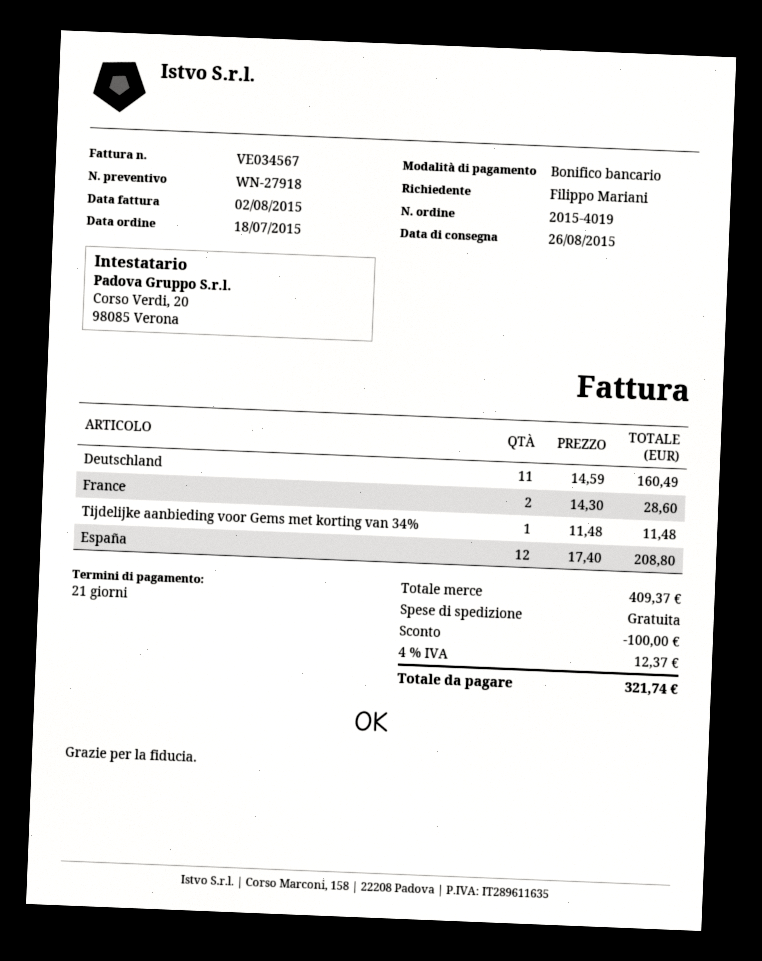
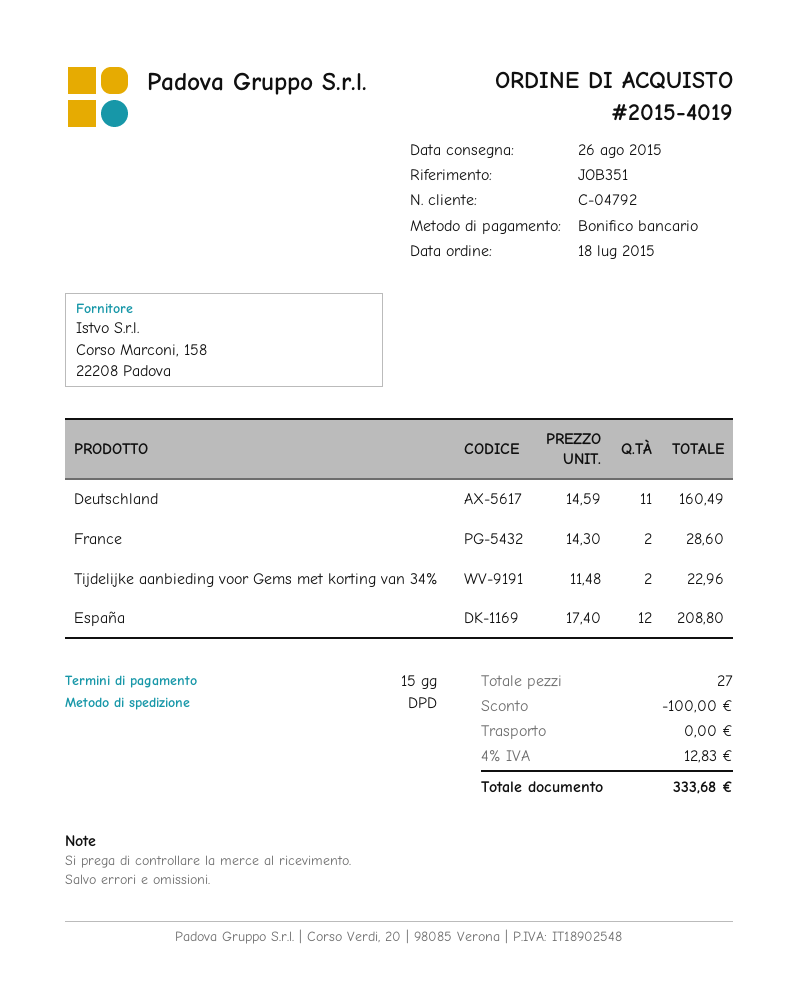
payment terms: 21 days -> 15 days
Tijdelijke aanbieding voor Gems met korting van 34%: 1 x 11.48 = 11.48 -> 2 x 11.48 = 22.96
tax: 4% = 12.37 -> 4% = 12.83
total: 321.74 -> 333.68

